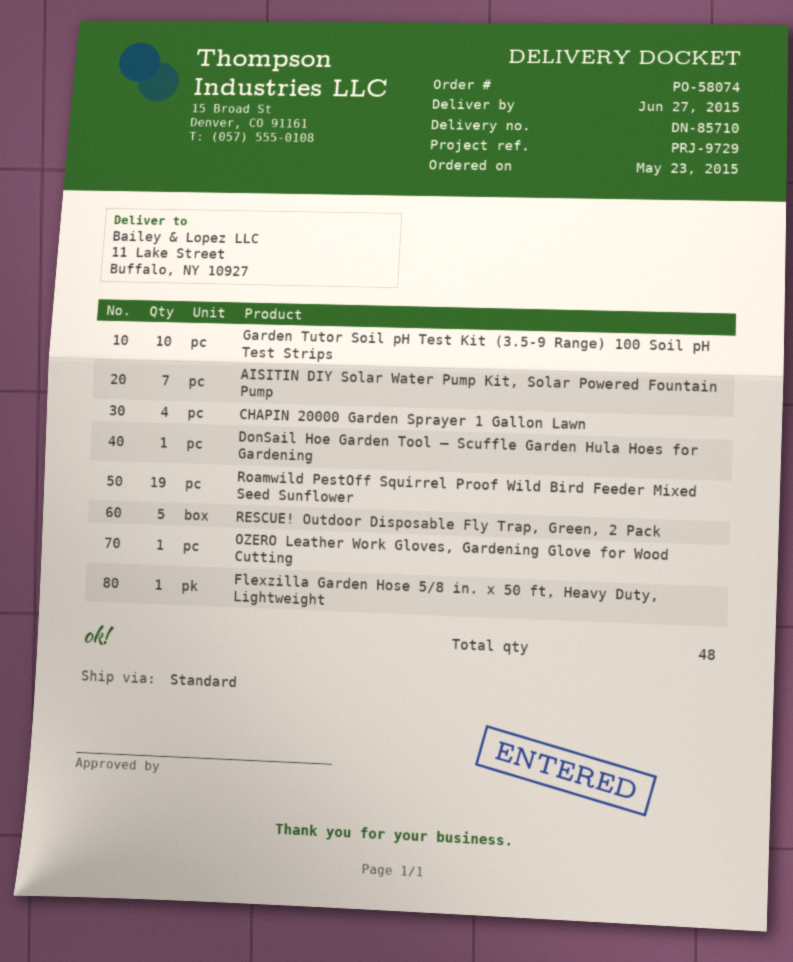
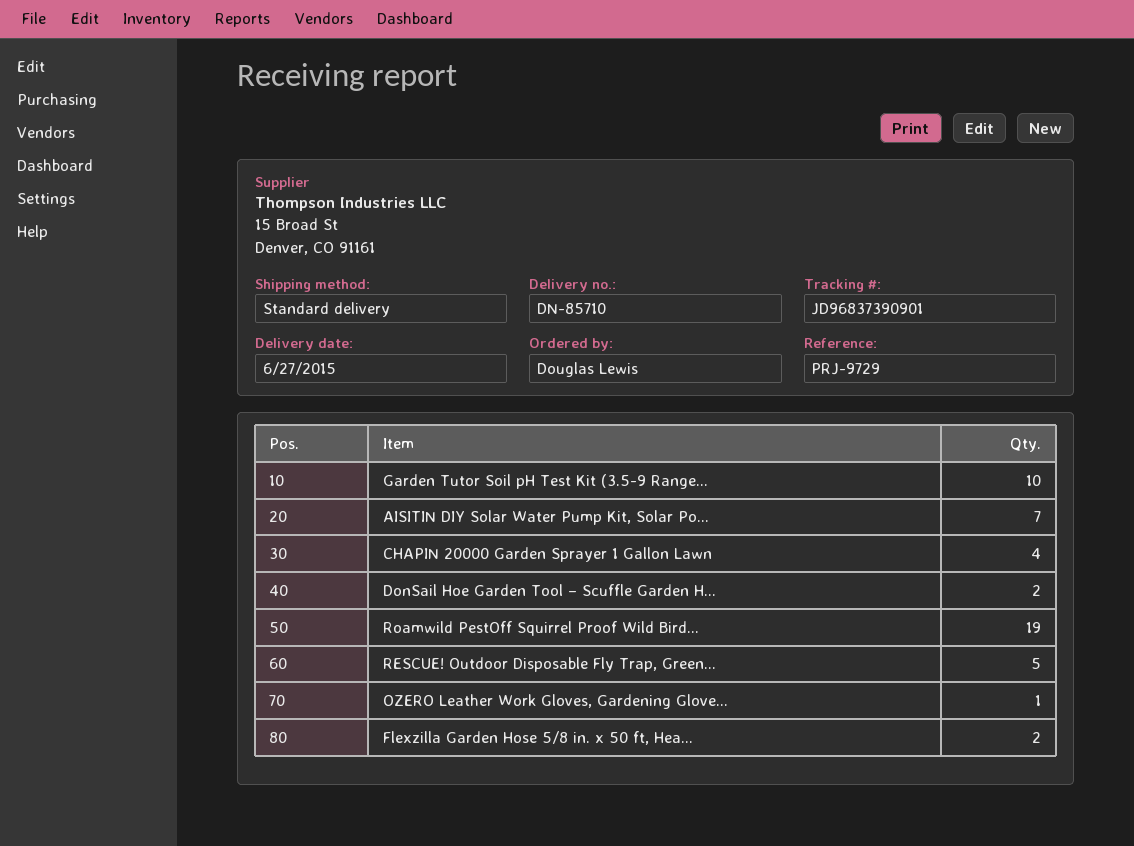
DonSail Hoe Garden Tool – Scuffle Garden Hula Hoes for Gardening: 1 -> 2
Flexzilla Garden Hose 5/8 in. x 50 ft, Heavy Duty, Lightweight: 1 -> 2

